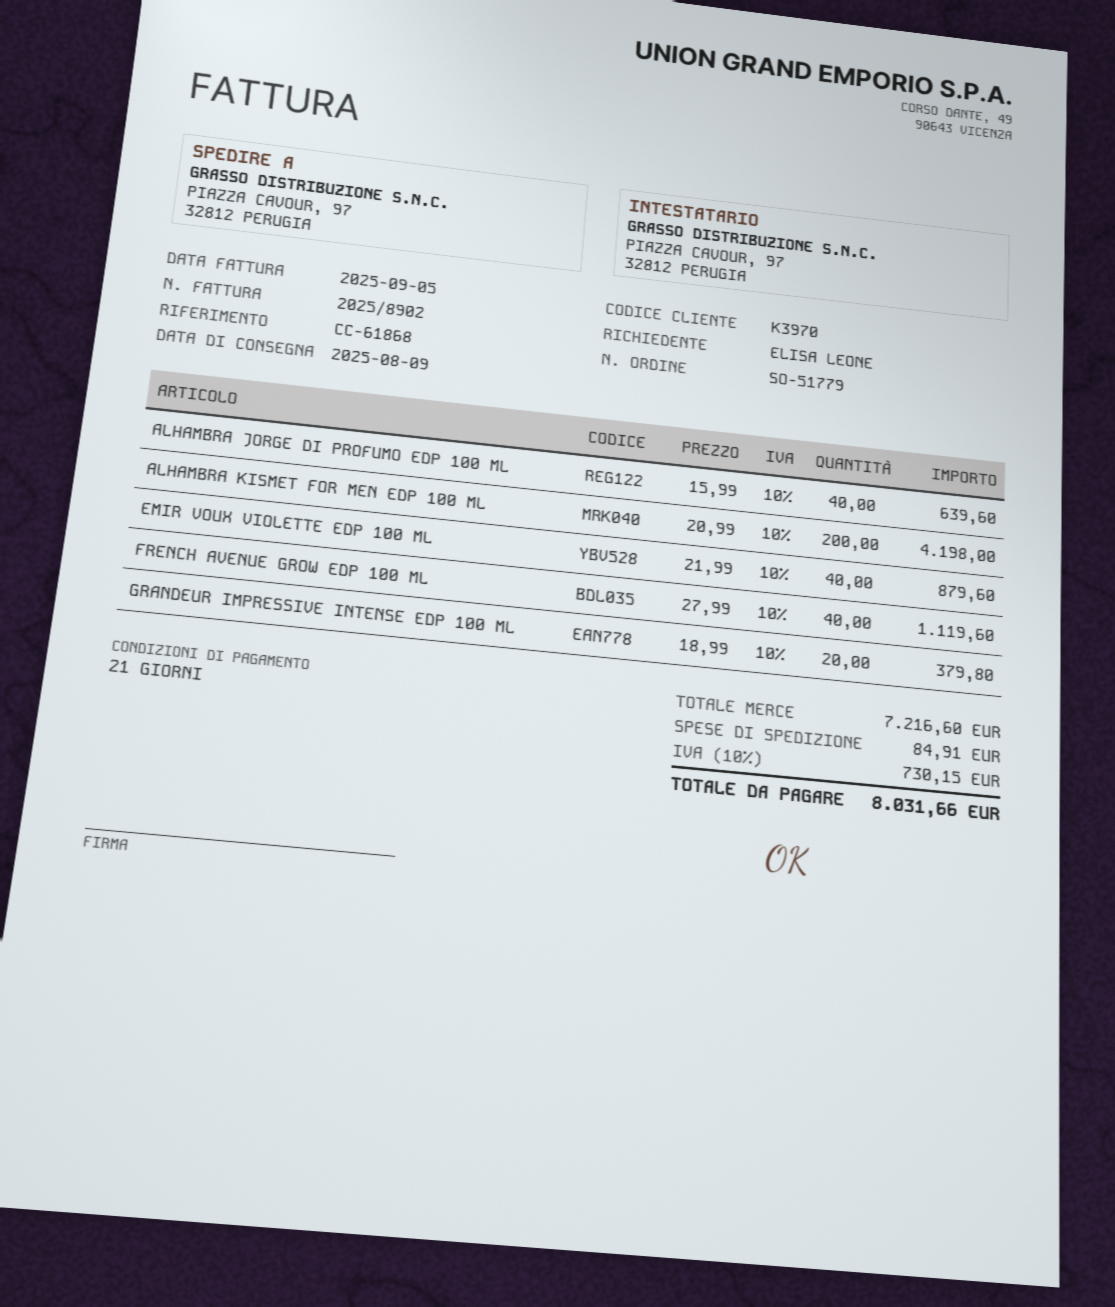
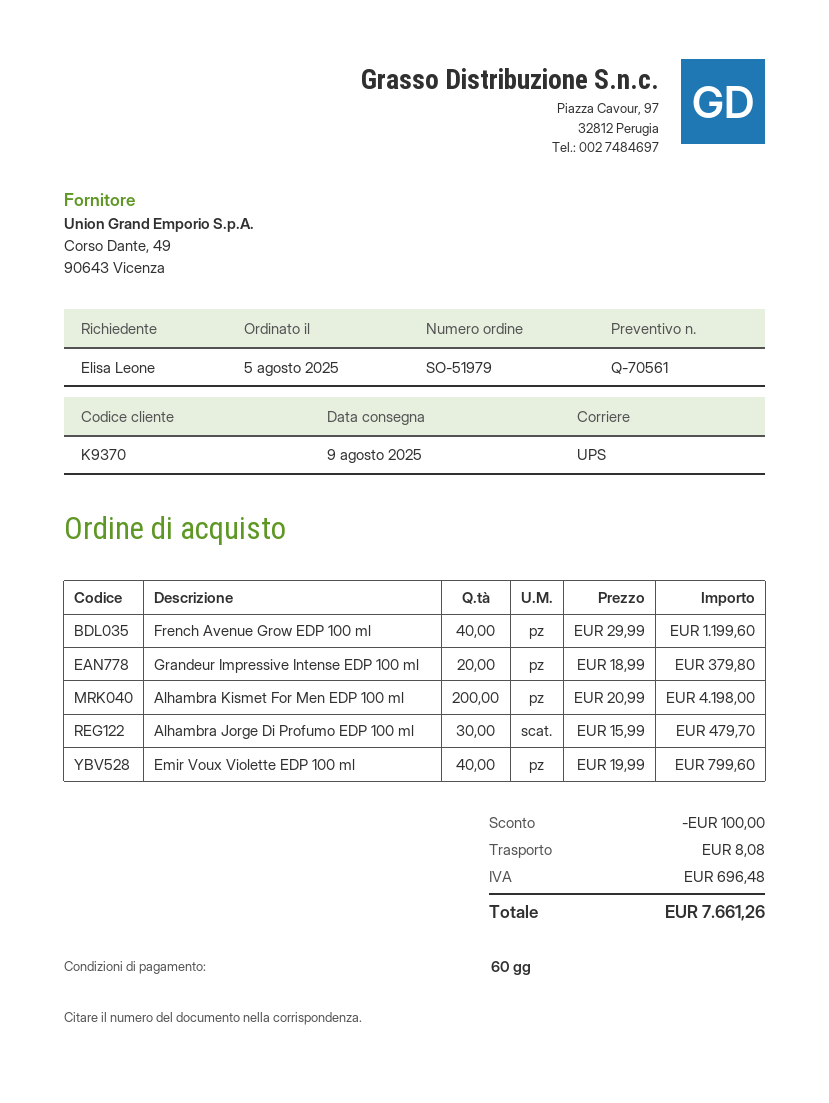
order number: SO-51779 -> SO-51979
payment terms: 21 days -> 60 days
customer number: K3970 -> K9370
ALHAMBRA JORGE DI PROFUMO EDP 100 ML: 40 x 15.99 = 639.60 -> 30 x 15.99 = 479.70
EMIR VOUX VIOLETTE EDP 100 ML: 40 x 21.99 = 879.60 -> 40 x 19.99 = 799.60
FRENCH AVENUE GROW EDP 100 ML: 40 x 27.99 = 1119.60 -> 40 x 29.99 = 1199.60
discount: none -> 100.00
shipping: 84.91 -> 8.08
tax: 730.15 -> 696.48
total: 8031.66 -> 7661.26

